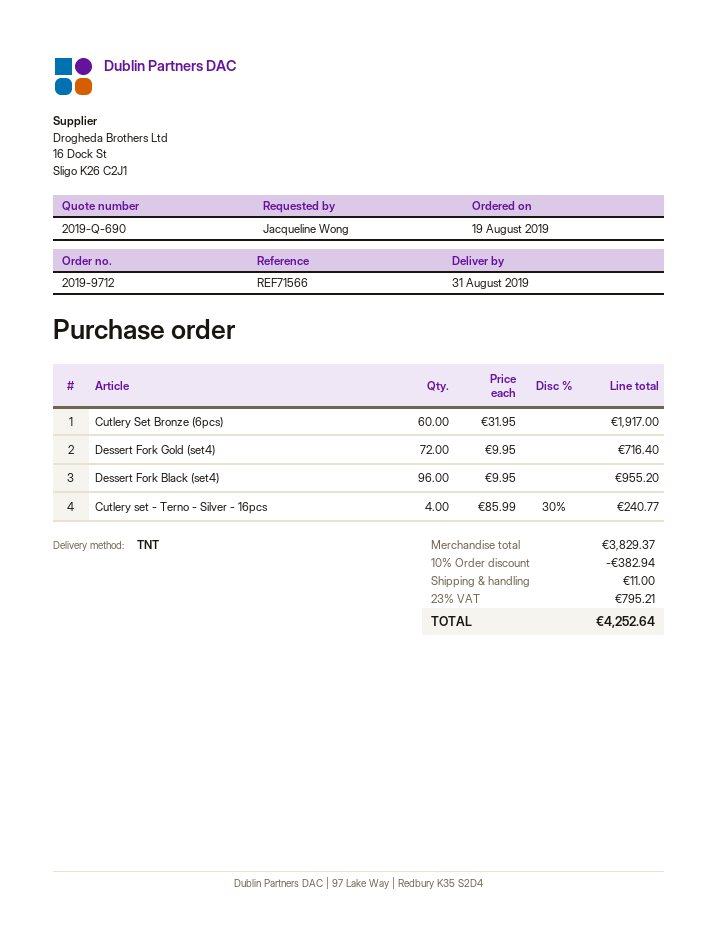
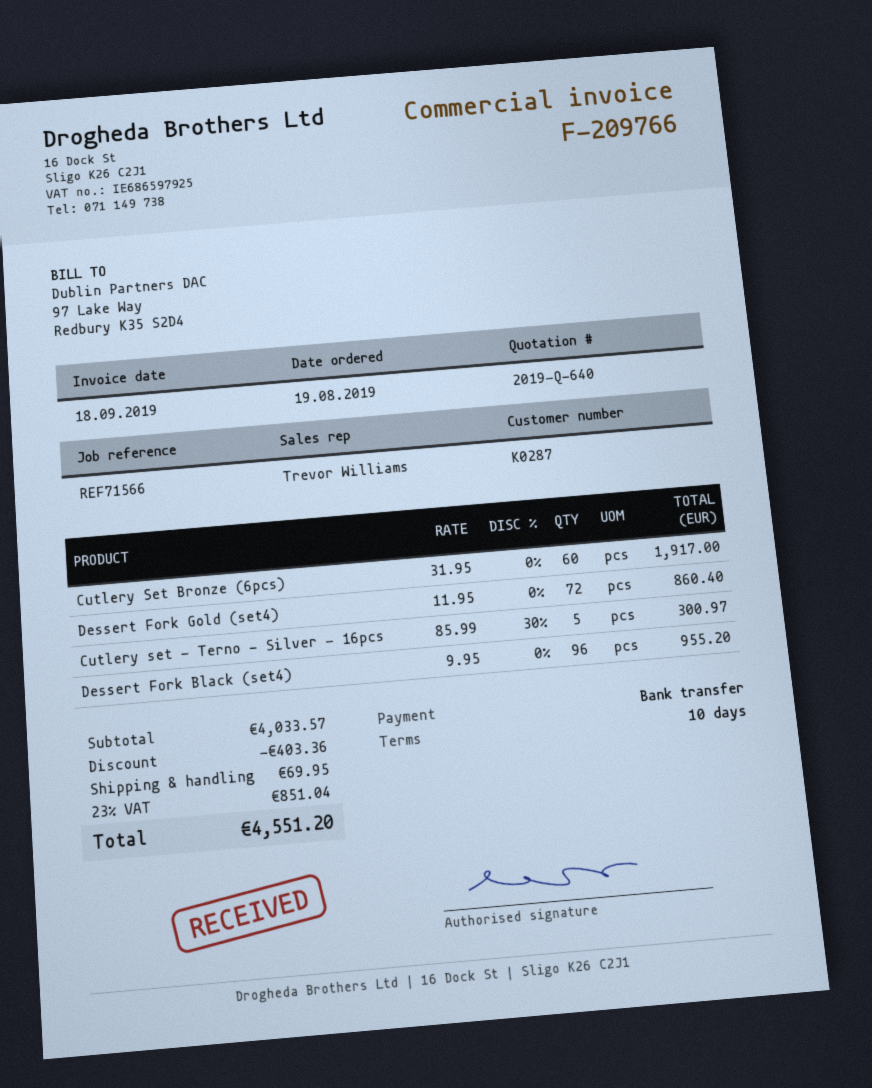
quote number: 2019-Q-690 -> 2019-Q-640
Dessert Fork Gold (set4): 72 x 9.95 = 716.40 -> 72 x 11.95 = 860.40
Cutlery set - Terno - Silver - 16pcs: 4 x 85.99 - 30% = 240.77 -> 5 x 85.99 - 30% = 300.97
subtotal: 3829.37 -> 4033.57
discount: 382.94 -> 403.36
shipping: 11.00 -> 69.95
tax: 23% = 795.21 -> 23% = 851.04
total: 4252.64 -> 4551.20

